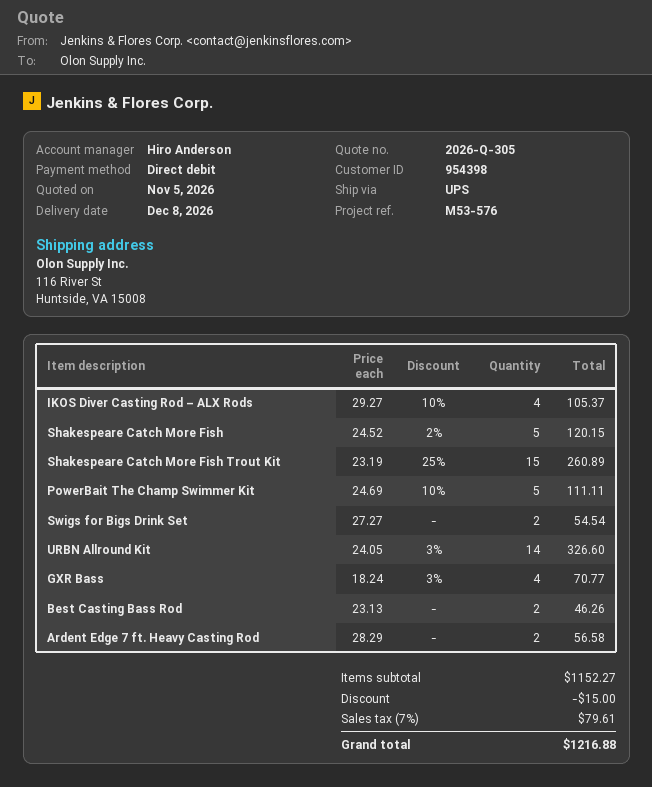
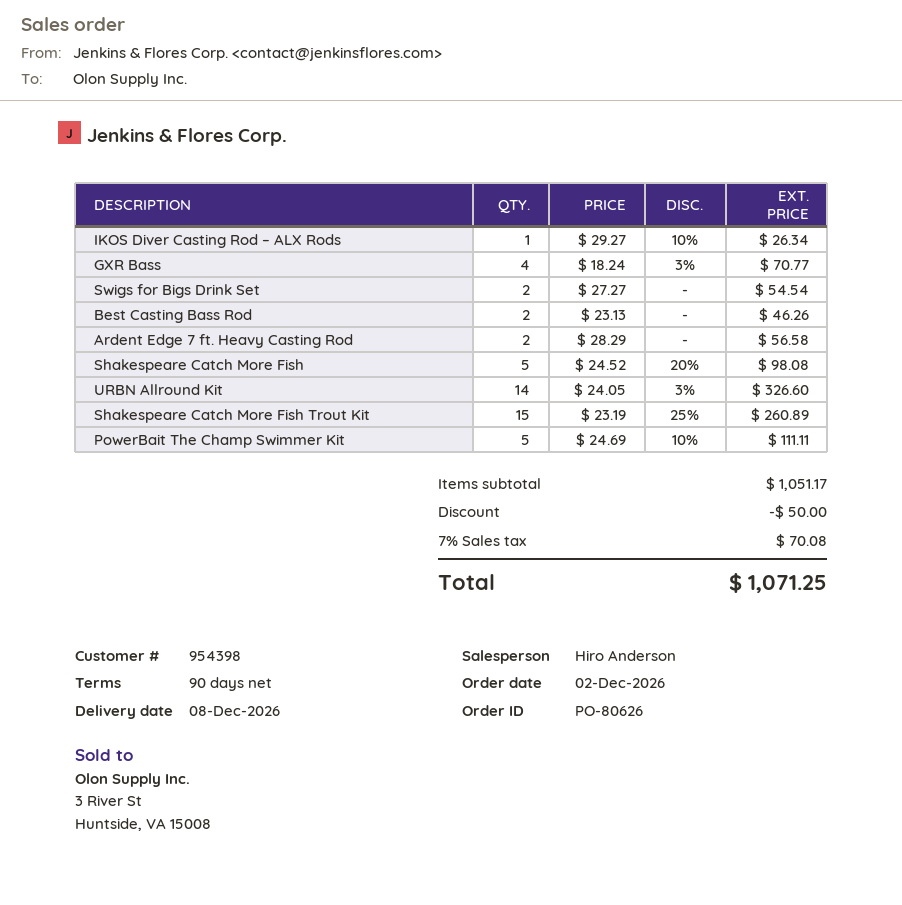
IKOS Diver Casting Rod – ALX Rods: 4 x 29.27 - 10% = 105.37 -> 1 x 29.27 - 10% = 26.34
Shakespeare Catch More Fish: 5 x 24.52 - 2% = 120.15 -> 5 x 24.52 - 20% = 98.08
subtotal: 1152.27 -> 1051.17
discount: 15.00 -> 50.00
tax: 7% = 79.61 -> 7% = 70.08
total: 1216.88 -> 1071.25

